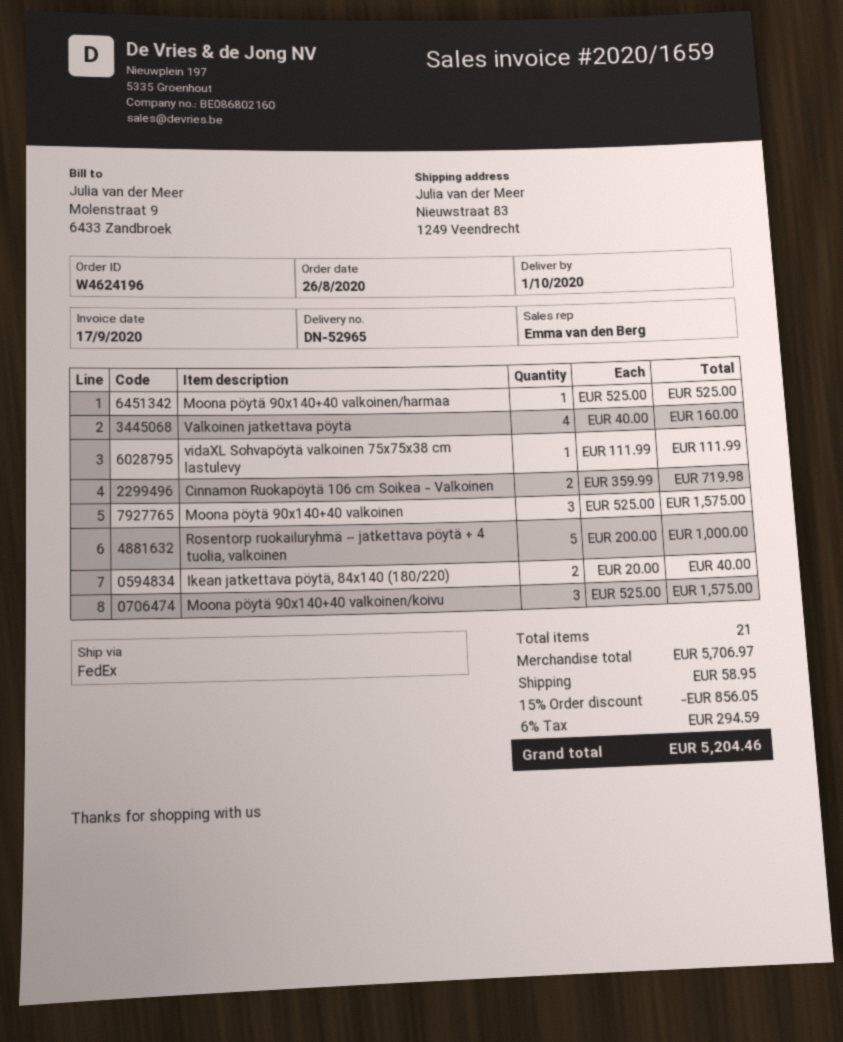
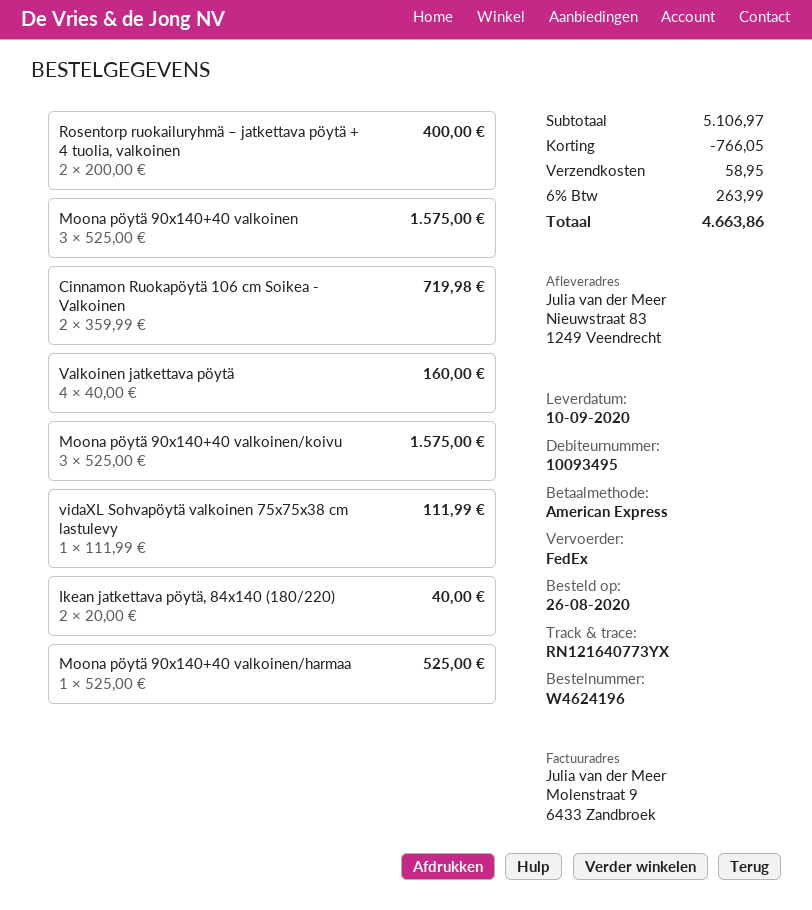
delivery date: 2020-10-01 -> 2020-09-10
Rosentorp ruokailuryhmä – jatkettava pöytä + 4 tuolia, valkoinen: 5 x 200.00 = 1000.00 -> 2 x 200.00 = 400.00
subtotal: 5706.97 -> 5106.97
discount: 856.05 -> 766.05
tax: 6% = 294.59 -> 6% = 263.99
total: 5204.46 -> 4663.86

